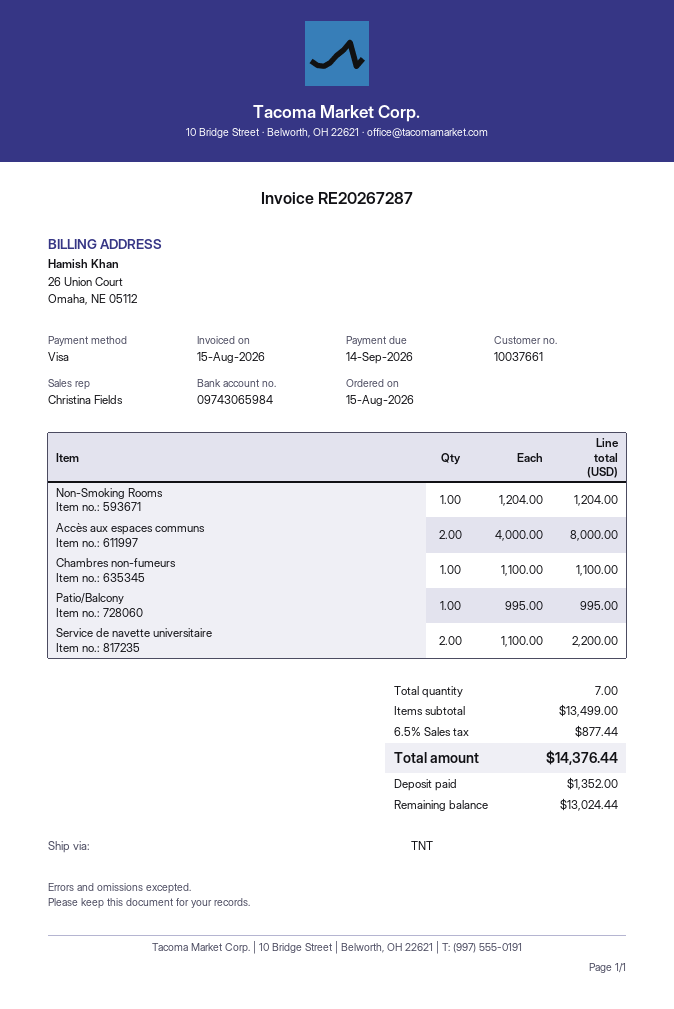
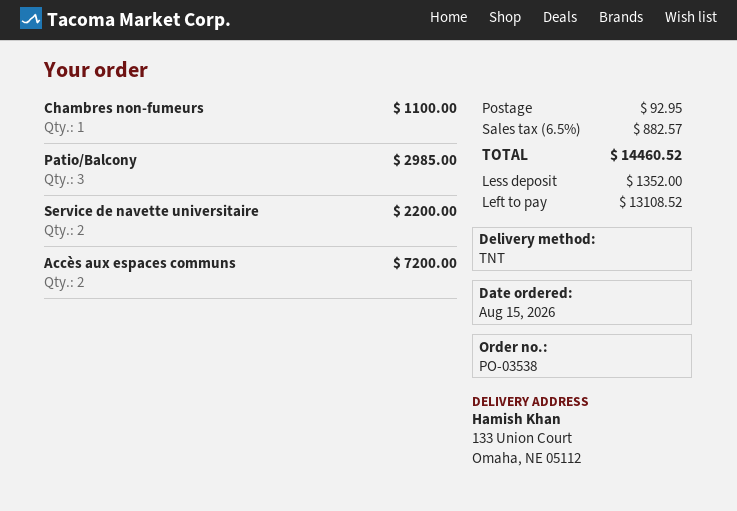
Non-Smoking Rooms: 1 for 1204.00 -> none
Accès aux espaces communs: 2 for 8000.00 -> 2 for 7200.00
Patio/Balcony: 1 for 995.00 -> 3 for 2985.00
shipping: none -> 92.95
tax: 6.5% = 877.44 -> 6.5% = 882.57
total: 14376.44 -> 14460.52
balance: 13024.44 -> 13108.52

